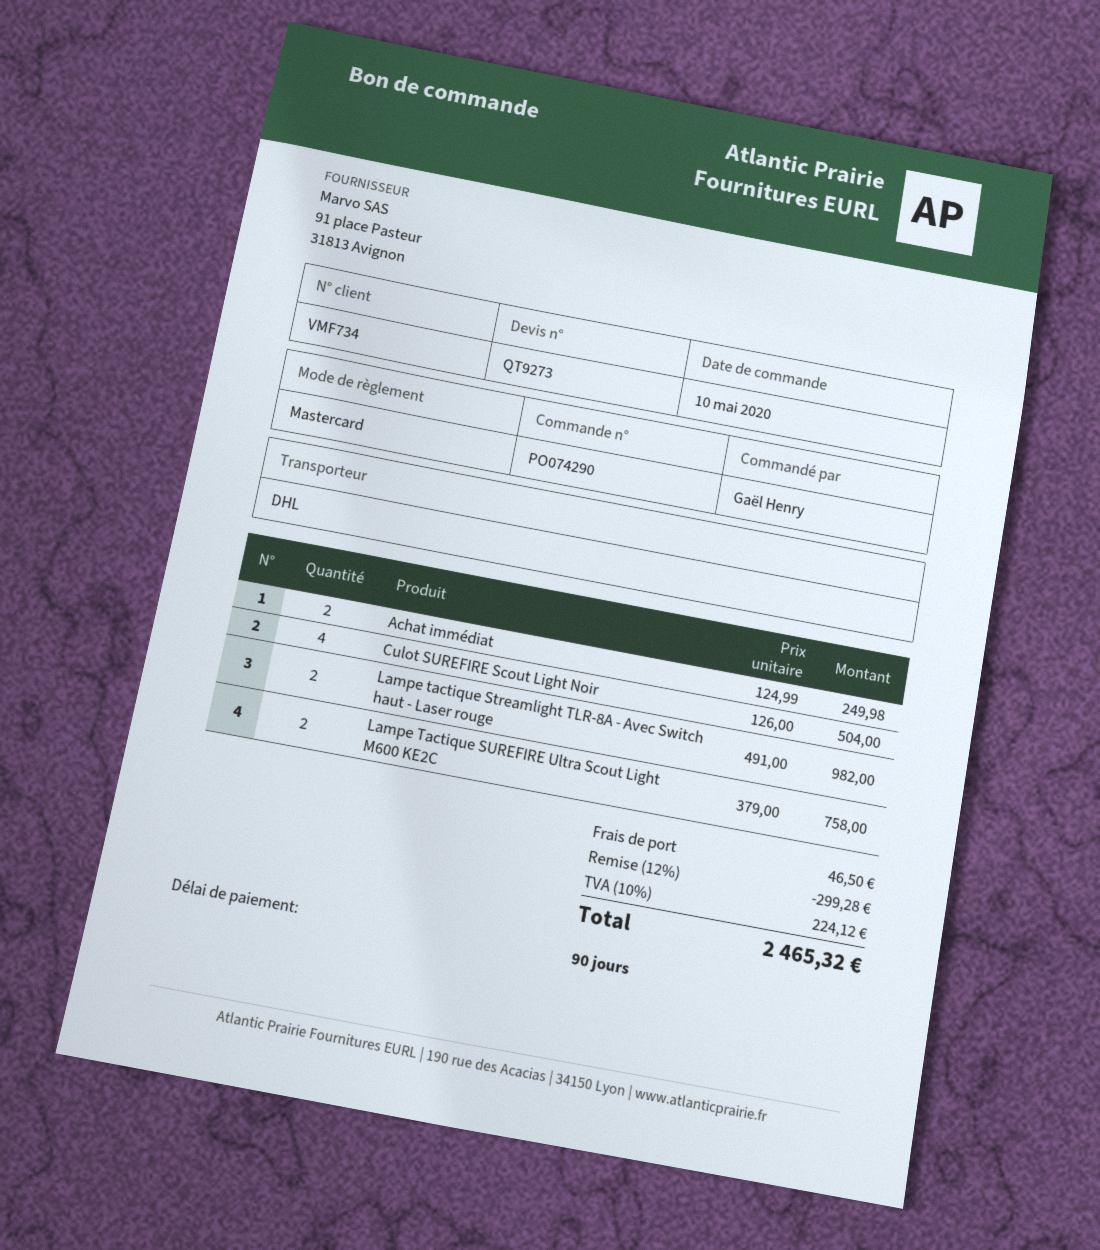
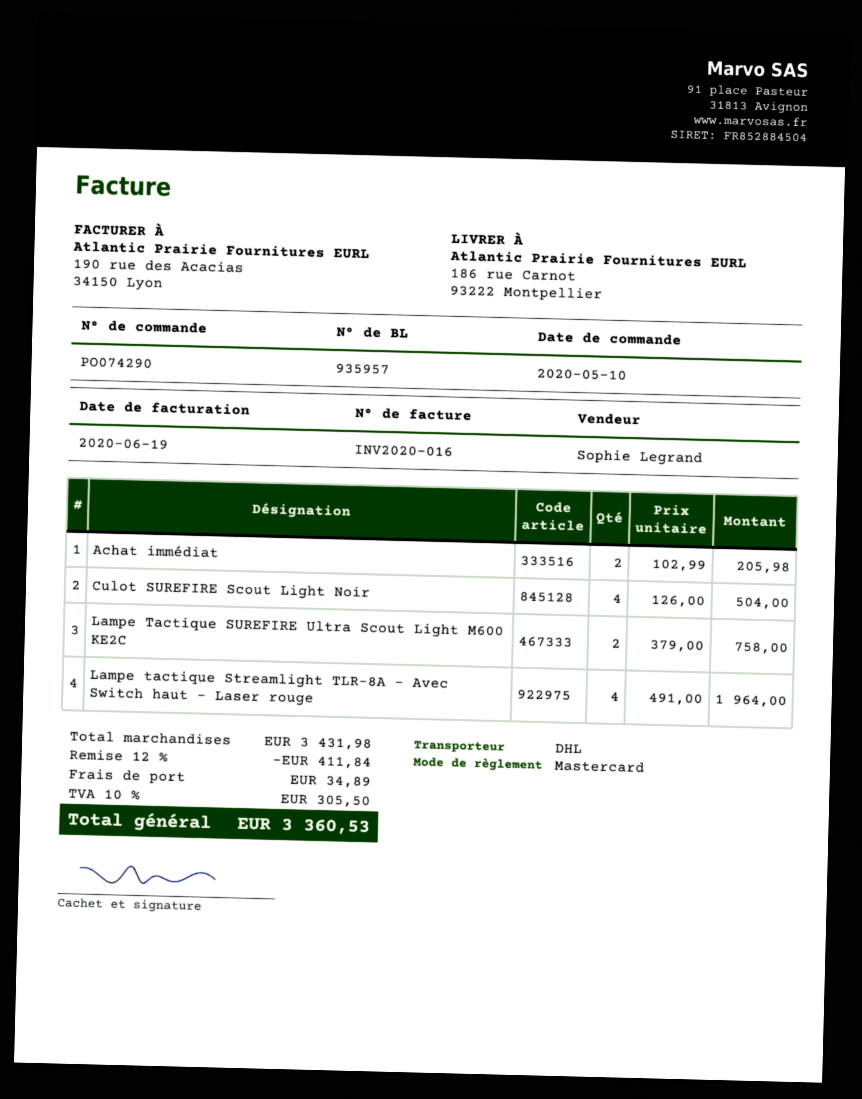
Achat immédiat: 2 x 124.99 = 249.98 -> 2 x 102.99 = 205.98
Lampe tactique Streamlight TLR-8A - Avec Switch haut - Laser rouge: 2 x 491.00 = 982.00 -> 4 x 491.00 = 1964.00
discount: 12% = 299.28 -> 12% = 411.84
shipping: 46.50 -> 34.89
tax: 10% = 224.12 -> 10% = 305.50
total: 2465.32 -> 3360.53

